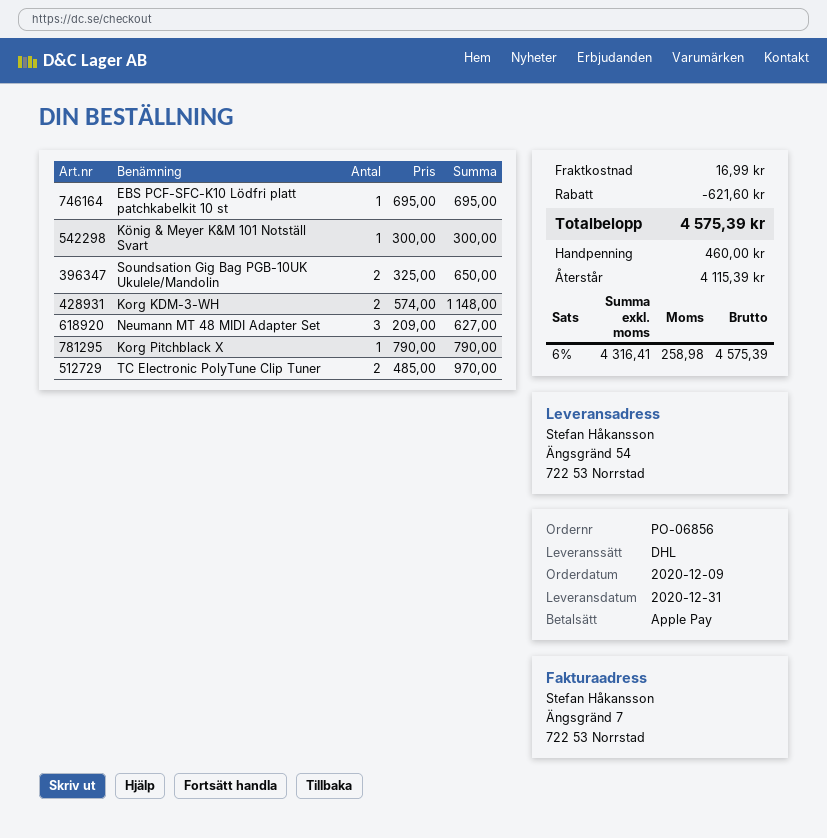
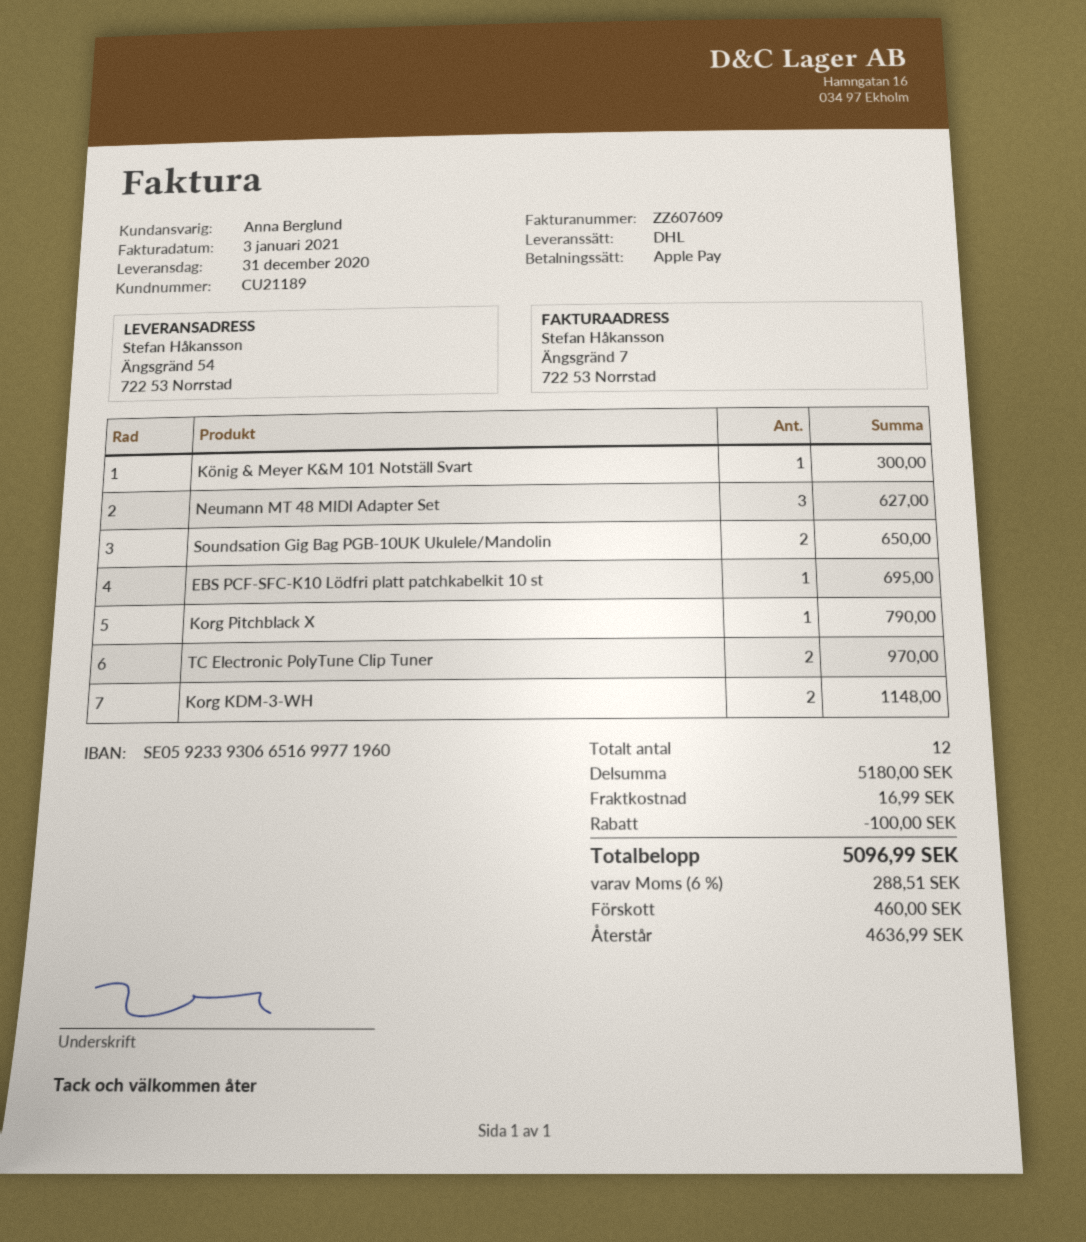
discount: 621.60 -> 100.00
tax: 6% = 258.98 -> 6% = 288.51
total: 4575.39 -> 5096.99
balance: 4115.39 -> 4636.99

